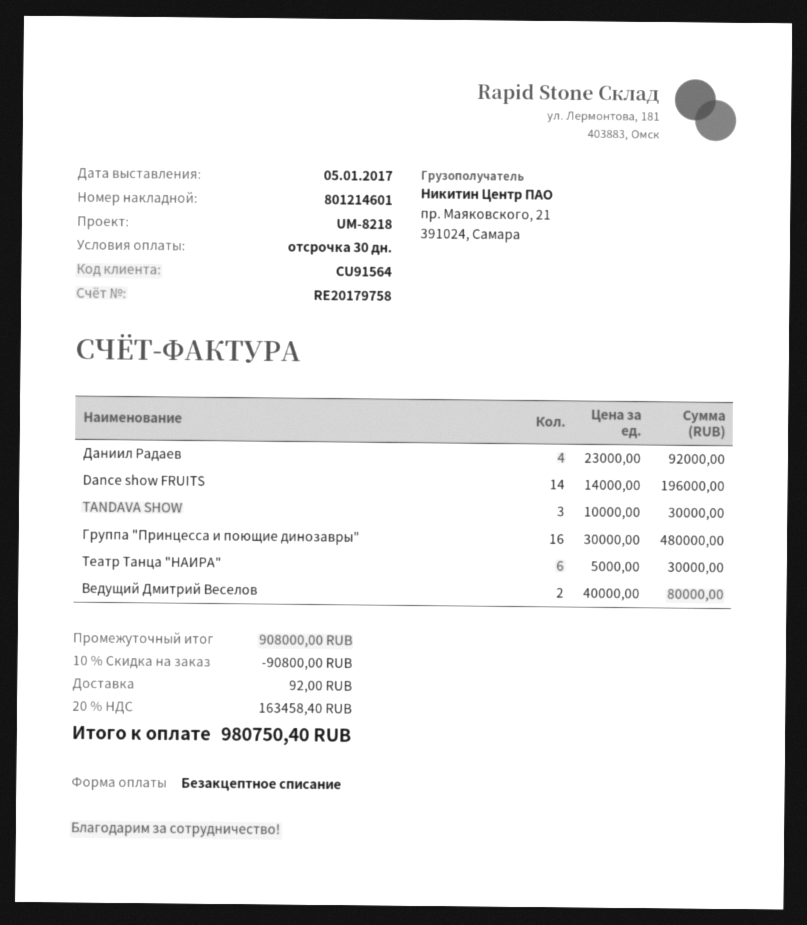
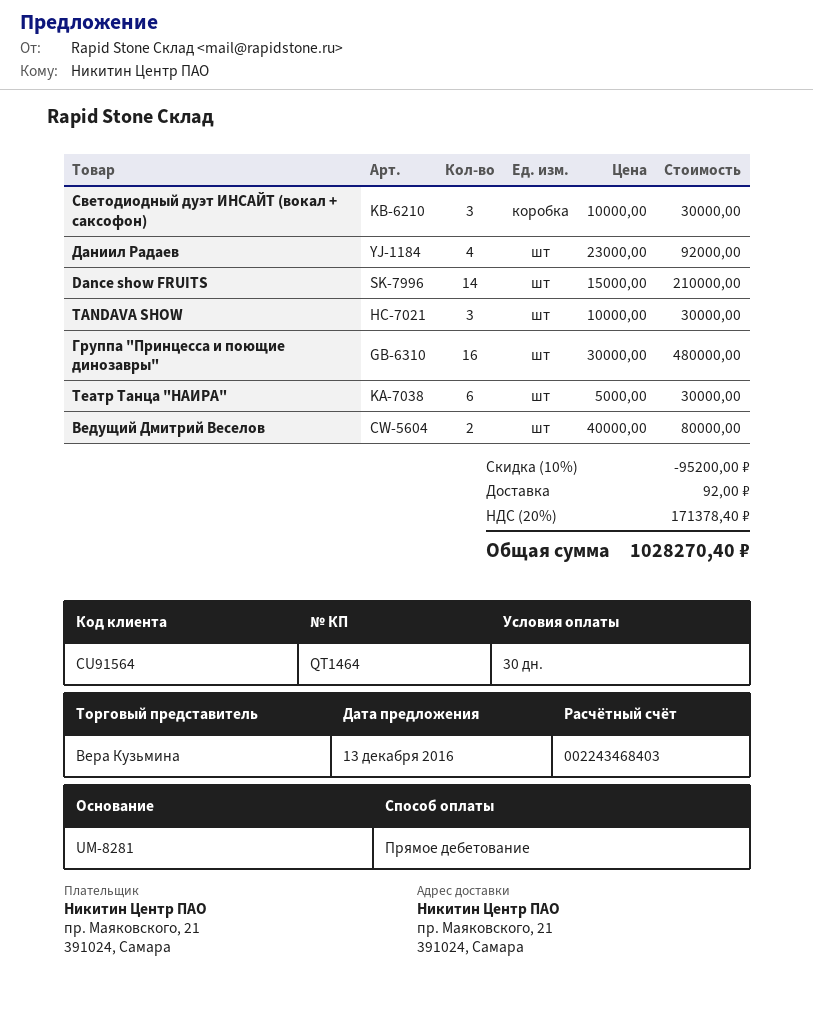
reference: UM-8218 -> UM-8281
Dance show FRUITS: 14 x 14000.00 = 196000.00 -> 14 x 15000.00 = 210000.00
Светодиодный дуэт ИНСАЙТ (вокал + саксофон): none -> 3 x 10000.00 = 30000.00
discount: 10% = 90800.00 -> 10% = 95200.00
tax: 20% = 163458.40 -> 20% = 171378.40
total: 980750.40 -> 1028270.40

